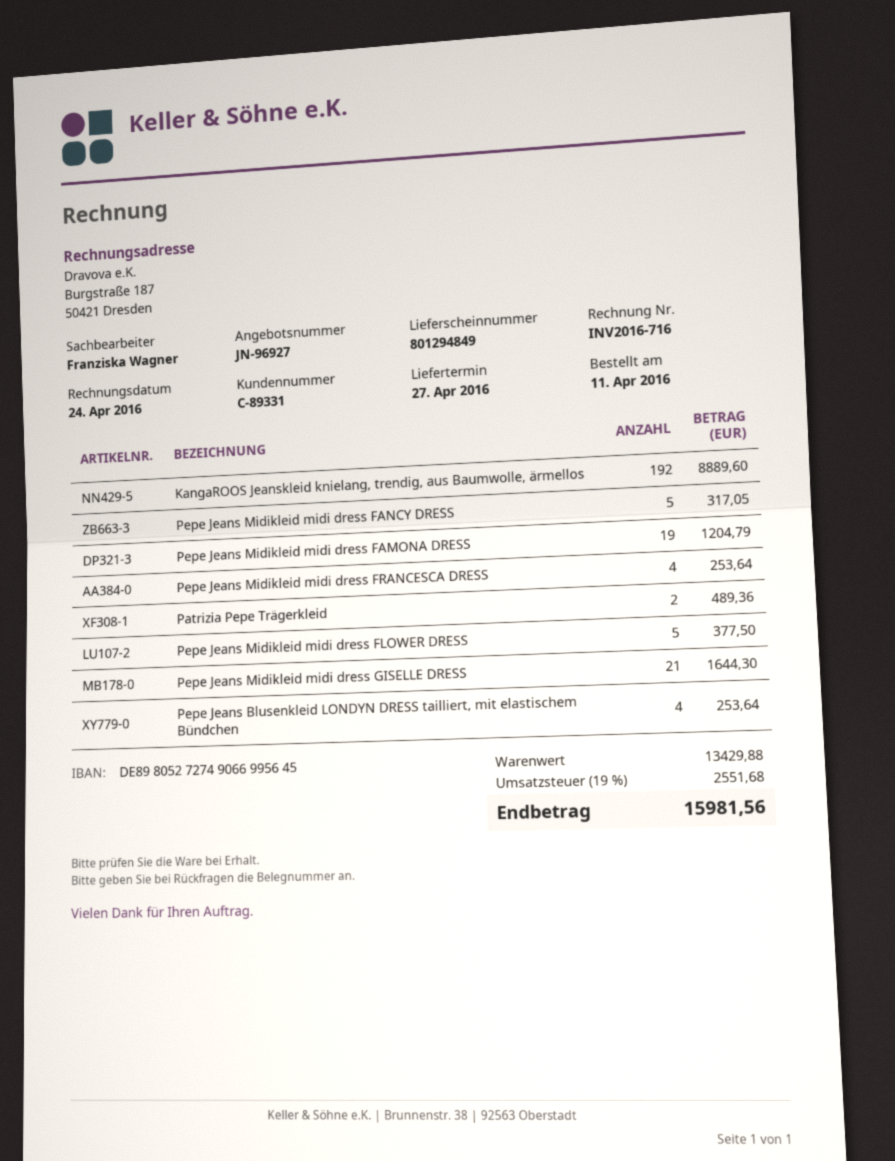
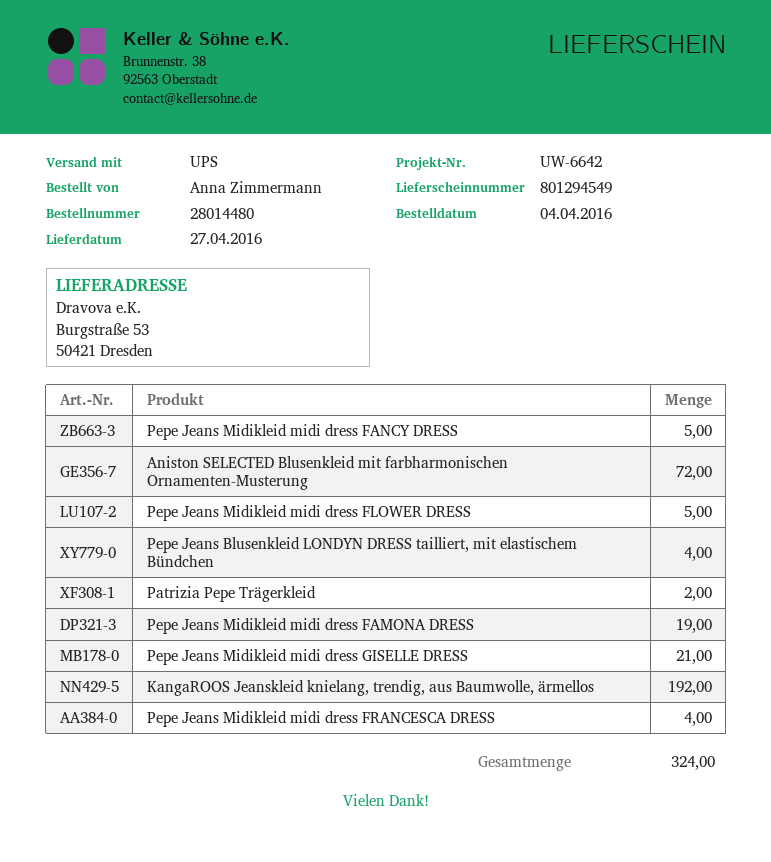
order date: 2016-04-11 -> 2016-04-04
delivery note number: 801294849 -> 801294549
Aniston SELECTED Blusenkleid mit farbharmonischen Ornamenten-Musterung: none -> 72

